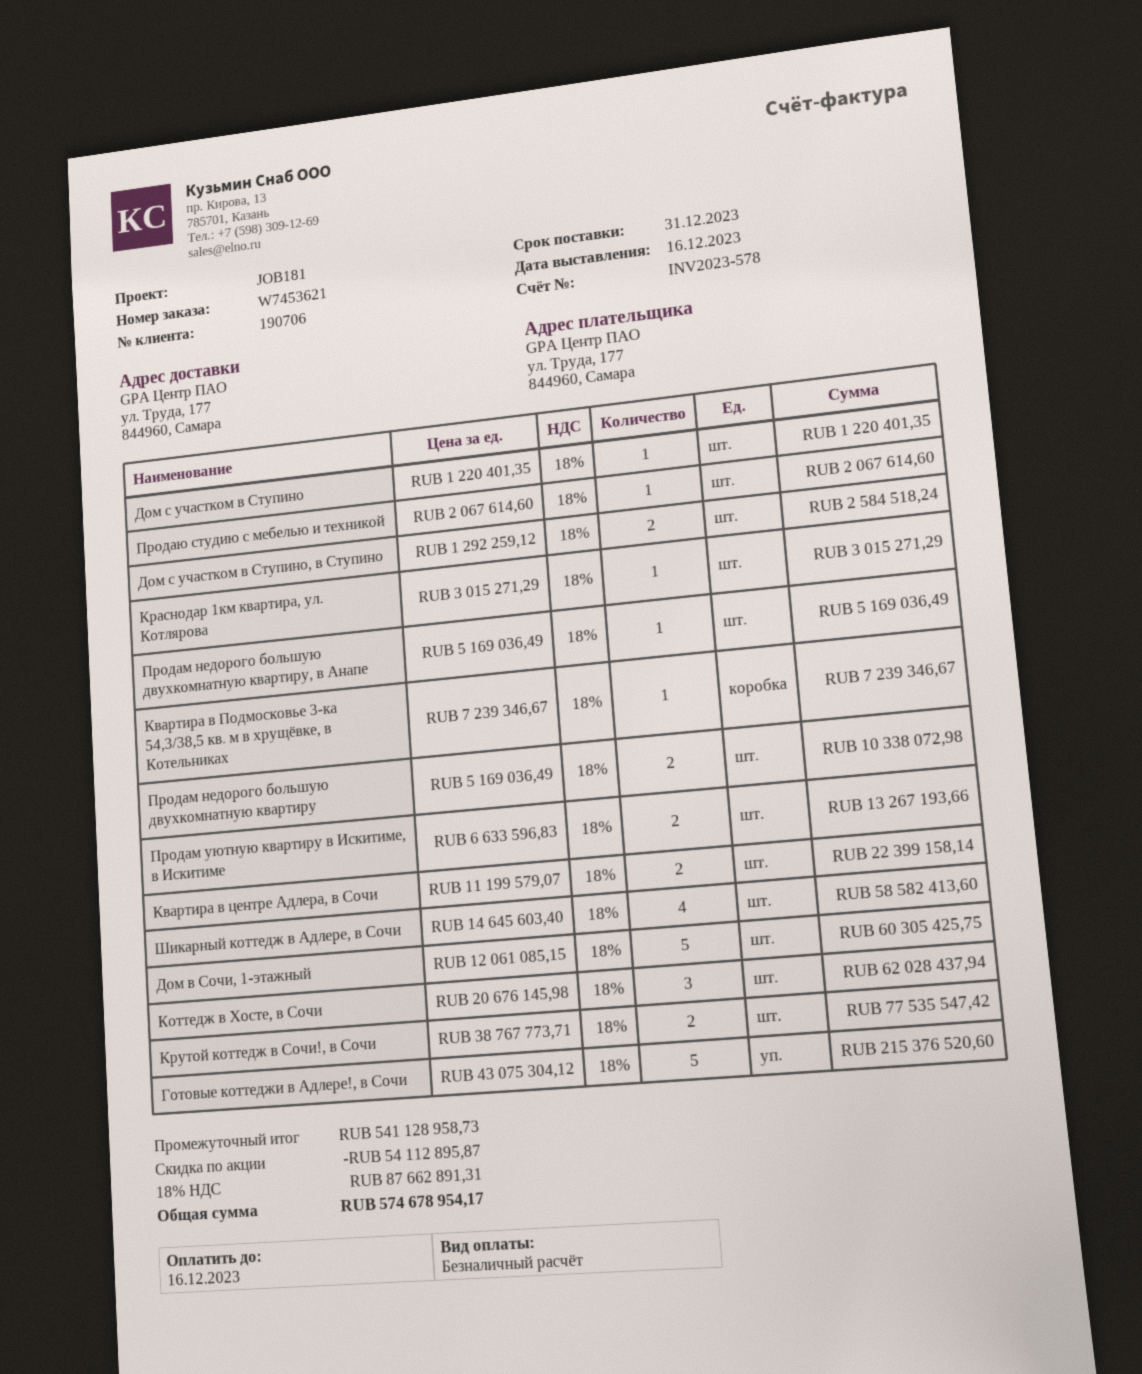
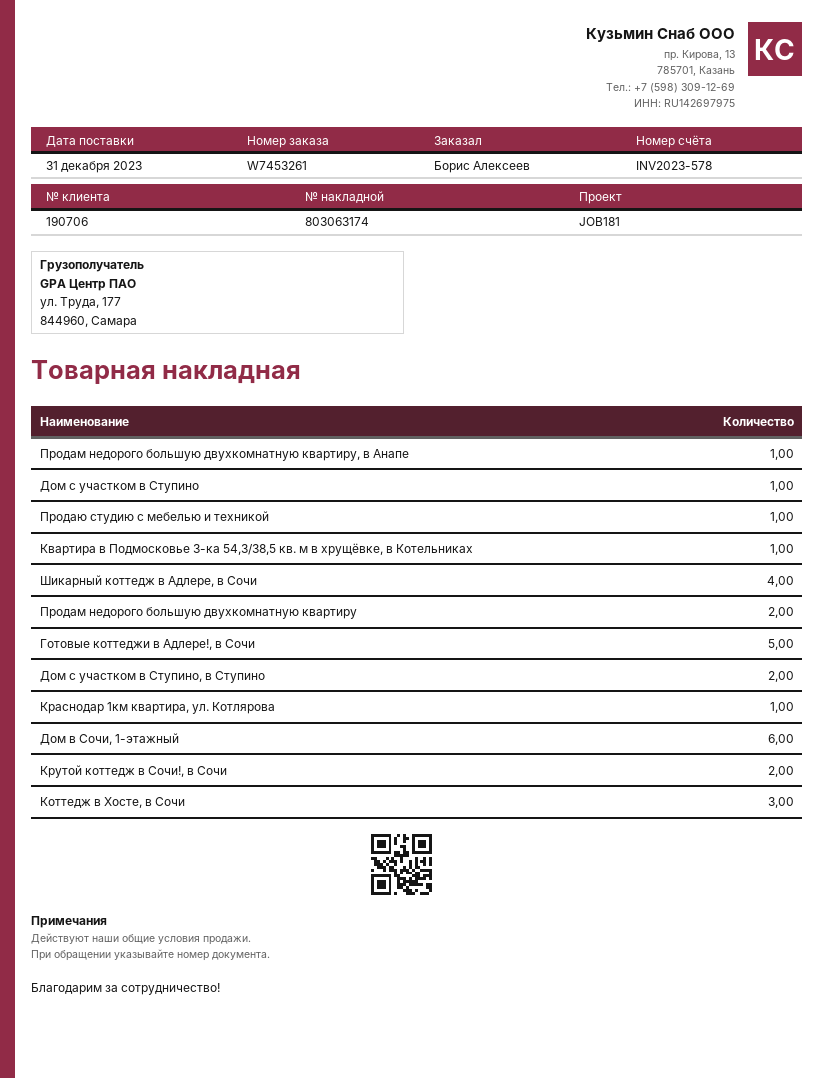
order number: W7453621 -> W7453261
Продам уютную квартиру в Искитиме, в Искитиме: 2 -> none
Квартира в центре Адлера, в Сочи: 2 -> none
Дом в Сочи, 1-этажный: 5 -> 6

